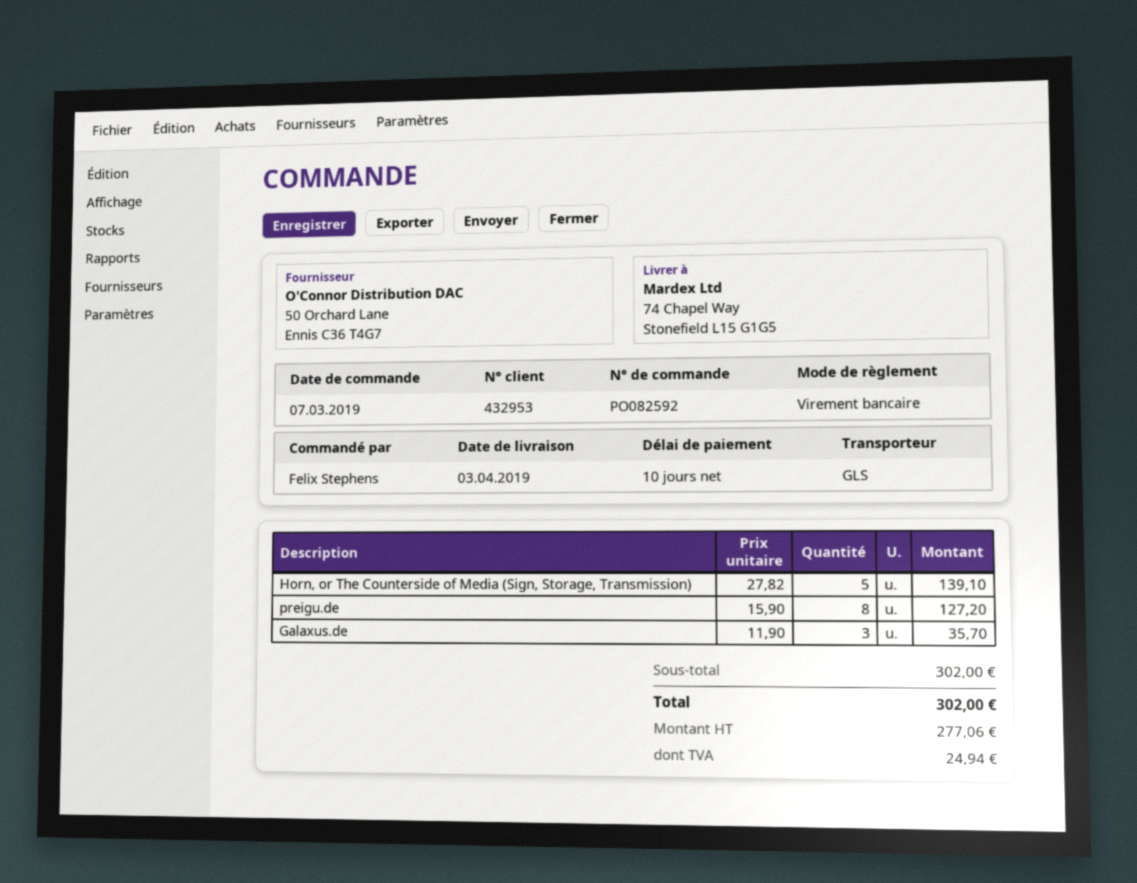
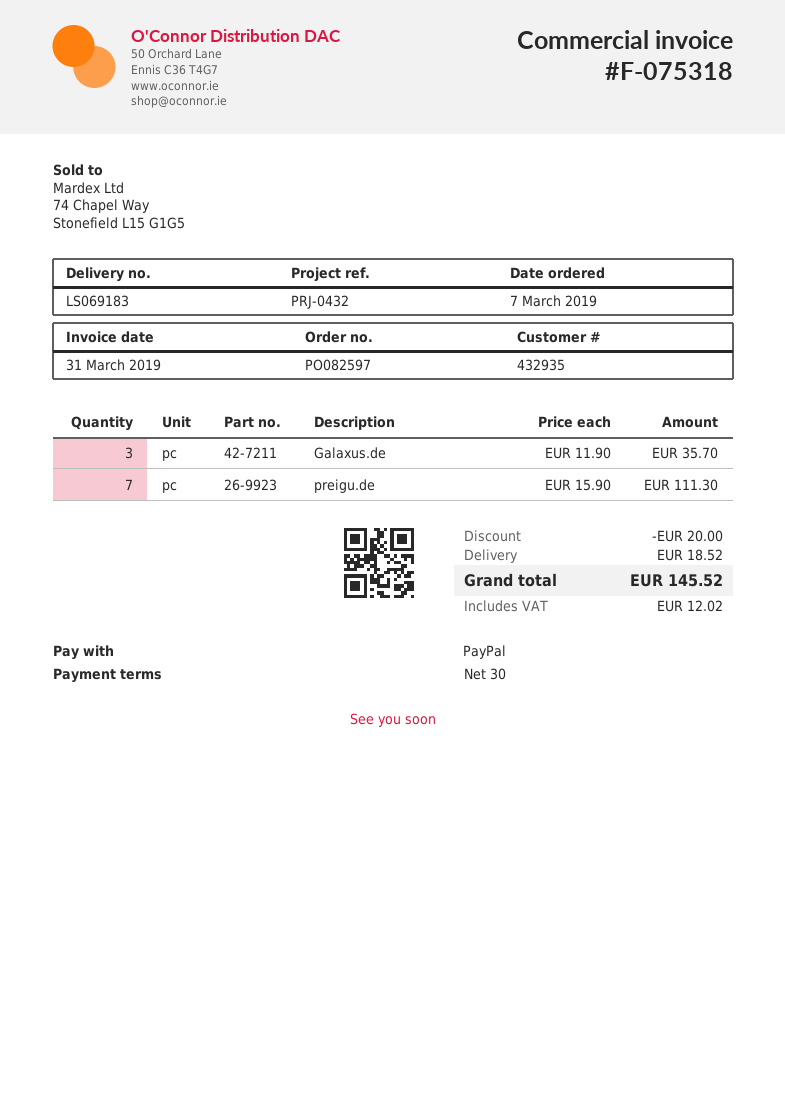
order number: PO082592 -> PO082597
payment terms: 10 days -> 30 days
customer number: 432953 -> 432935
payment method: bank transfer -> PayPal
Horn, or The Counterside of Media (Sign, Storage, Transmission): 5 x 27.82 = 139.10 -> none
preigu.de: 8 x 15.90 = 127.20 -> 7 x 15.90 = 111.30
discount: none -> 20.00
shipping: none -> 18.52
tax: 24.94 -> 12.02
total: 302.00 -> 145.52

